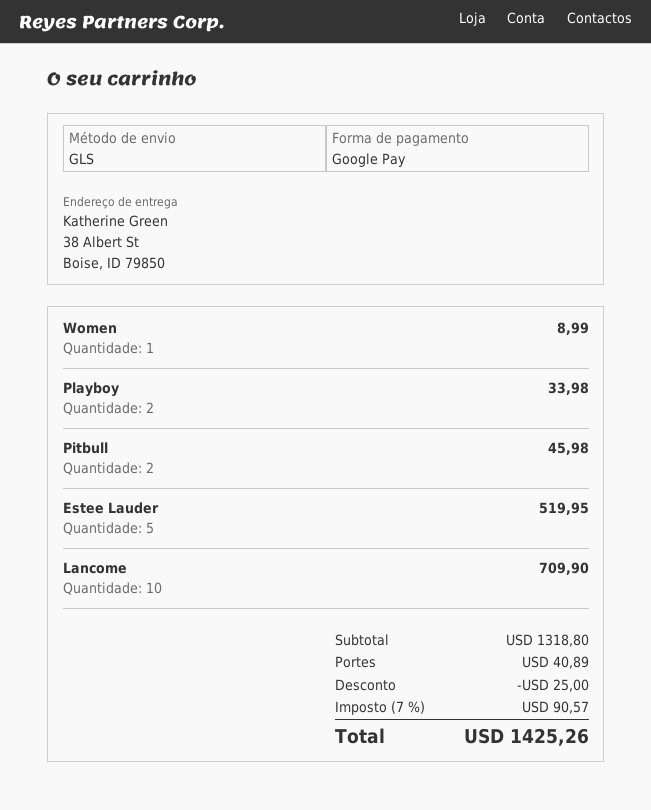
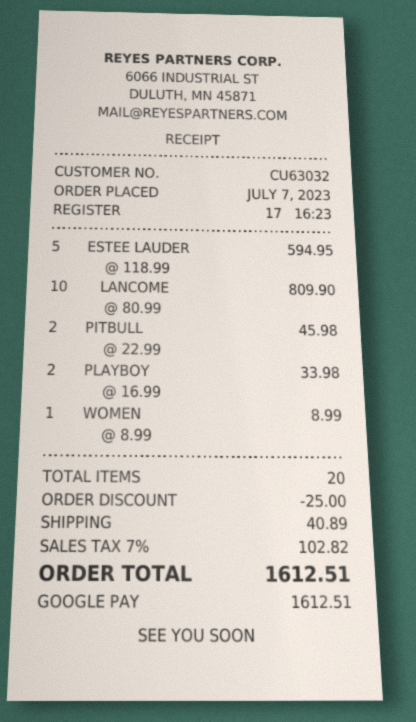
Estee Lauder: 5 for 519.95 -> 5 for 594.95
Lancome: 10 for 709.90 -> 10 for 809.90
tax: 7% = 90.57 -> 7% = 102.82
total: 1425.26 -> 1612.51

